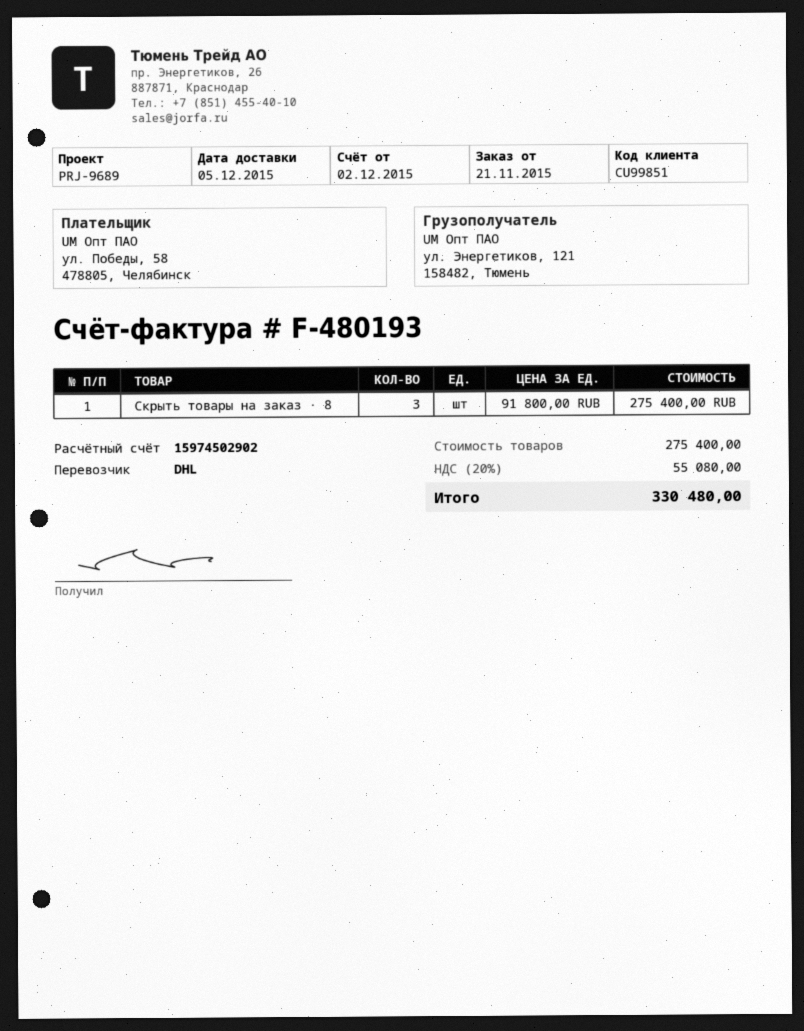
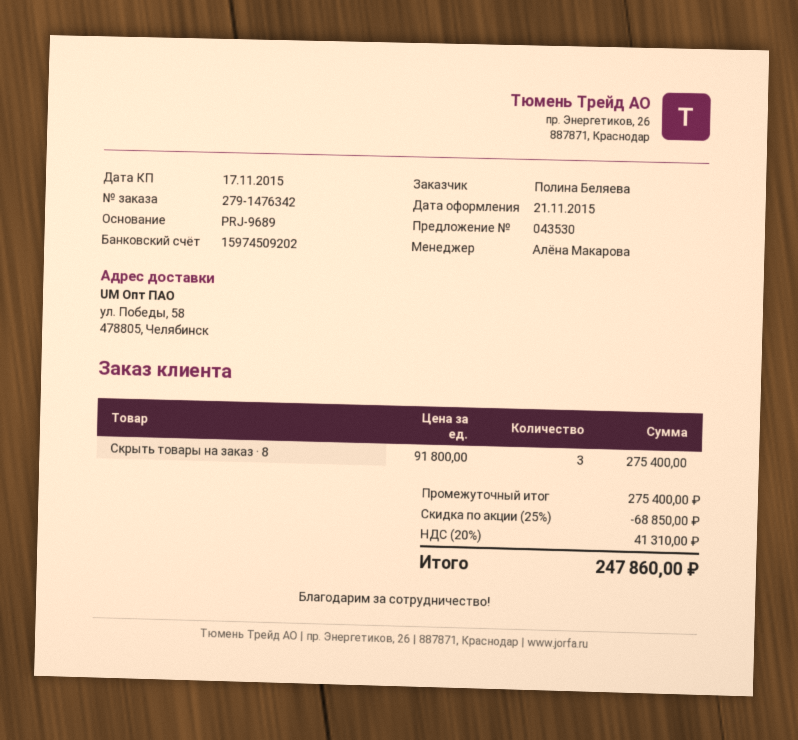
bank account: 15974502902 -> 15974509202
ship to: ул. Энергетиков, 121, 158482, Тюмень -> ул. Победы, 58, 478805, Челябинск
discount: none -> 25% = 68850.00
tax: 20% = 55080.00 -> 20% = 41310.00
total: 330480.00 -> 247860.00

